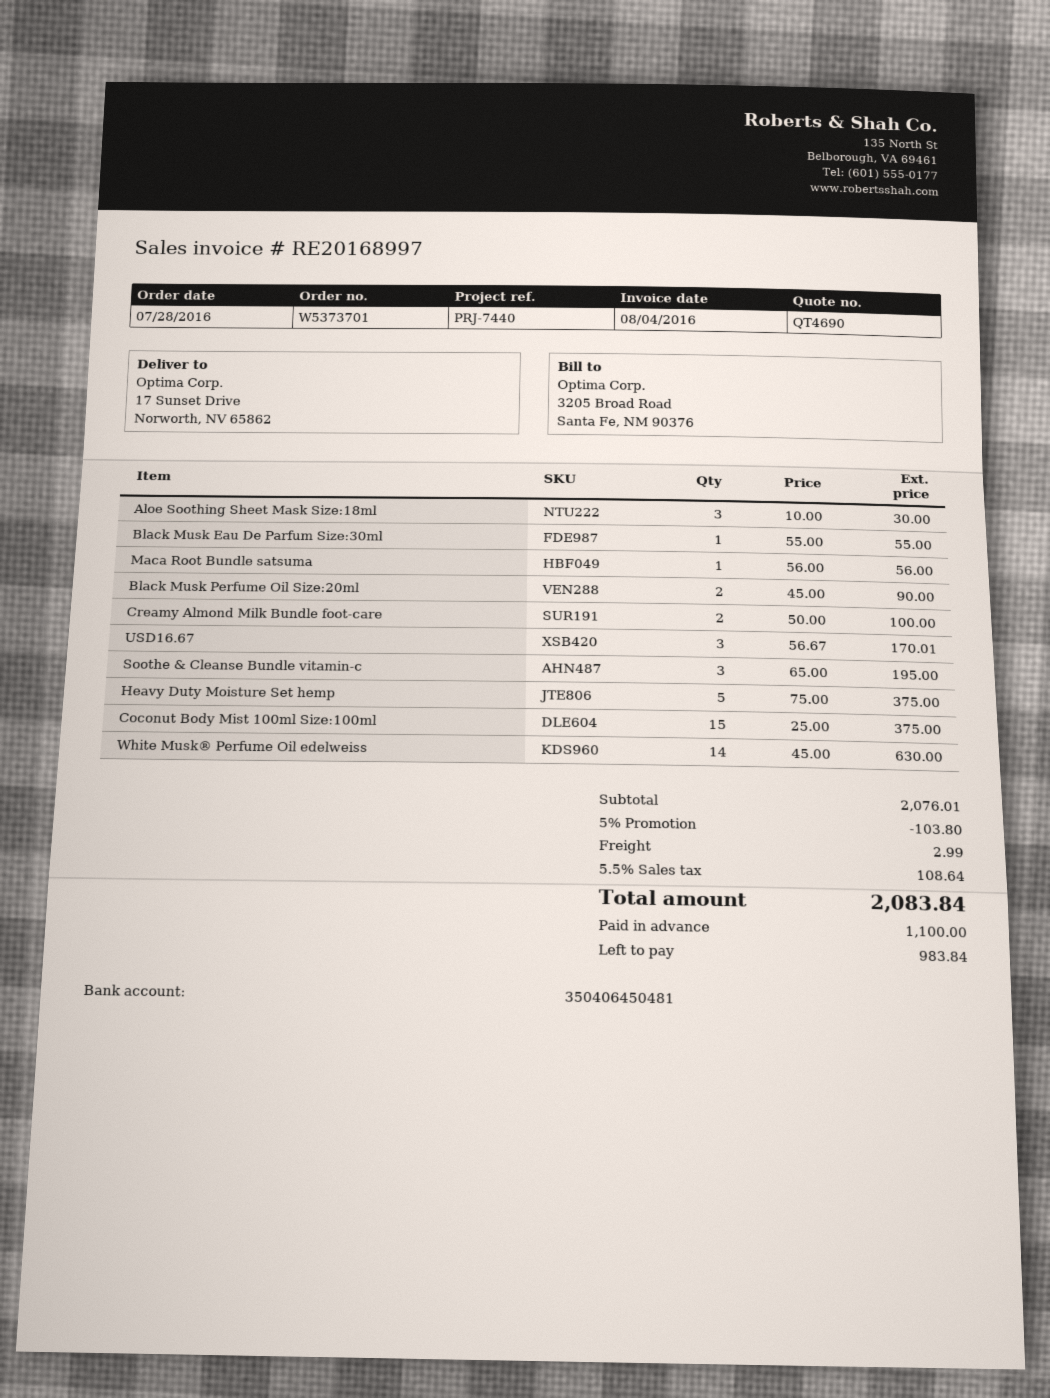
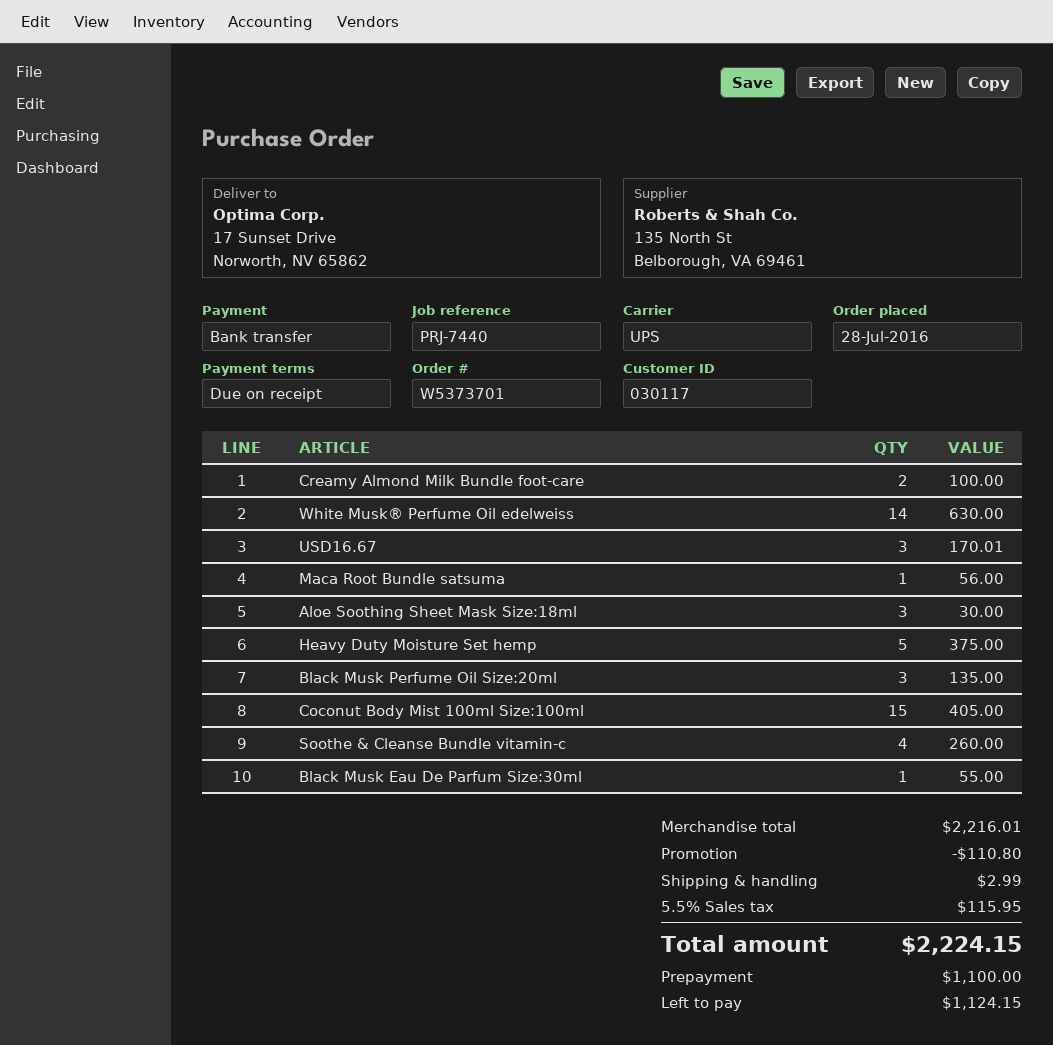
Black Musk Perfume Oil Size:20ml: 2 for 90.00 -> 3 for 135.00
Soothe & Cleanse Bundle vitamin-c: 3 for 195.00 -> 4 for 260.00
Coconut Body Mist 100ml Size:100ml: 15 for 375.00 -> 15 for 405.00
subtotal: 2076.01 -> 2216.01
discount: 103.80 -> 110.80
tax: 5.5% = 108.64 -> 5.5% = 115.95
total: 2083.84 -> 2224.15
balance: 983.84 -> 1124.15

